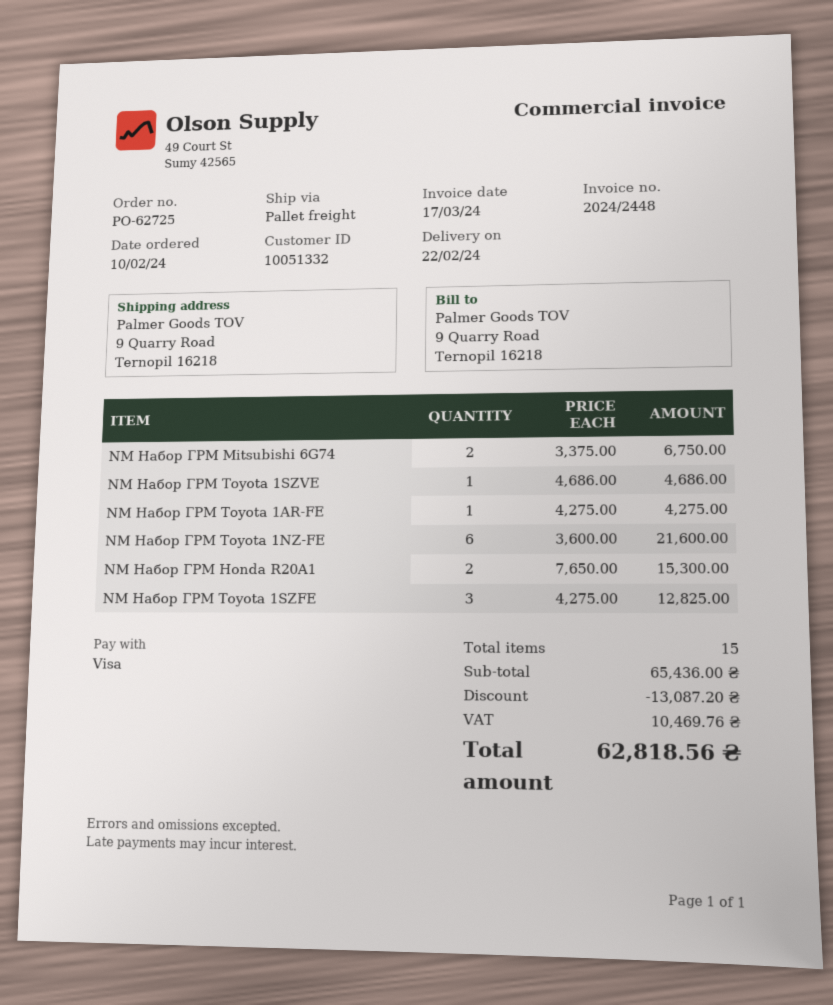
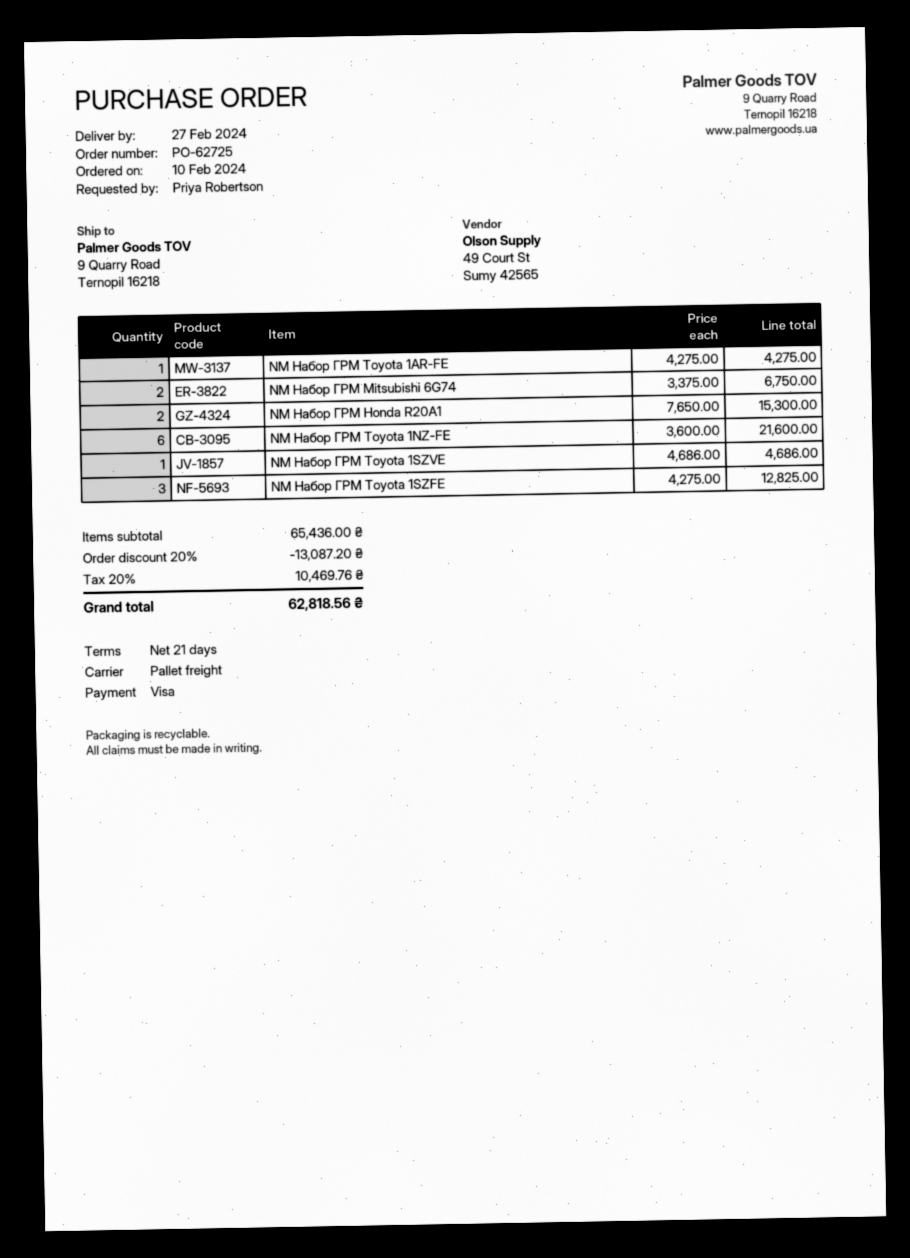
delivery date: 2024-02-22 -> 2024-02-27

